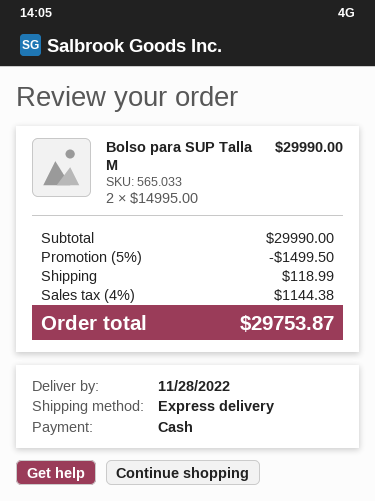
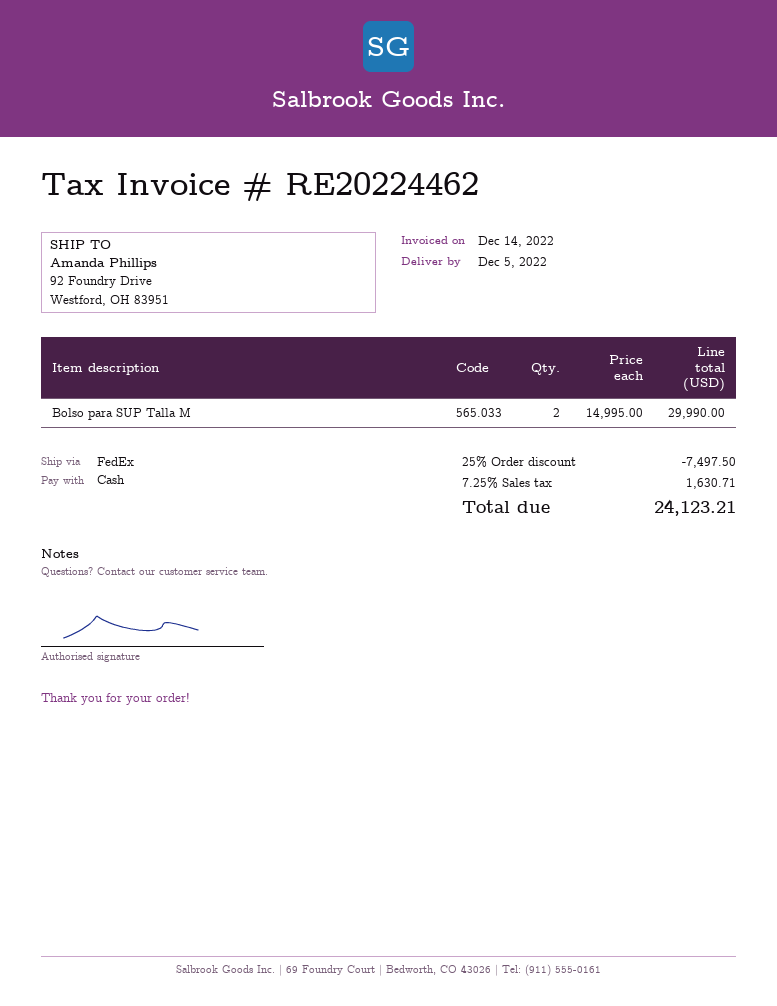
delivery date: 2022-11-28 -> 2022-12-05
shipping method: express -> FedEx
discount: 5% = 1499.50 -> 25% = 7497.50
shipping: 118.99 -> none
tax: 4% = 1144.38 -> 7.25% = 1630.71
total: 29753.87 -> 24123.21

